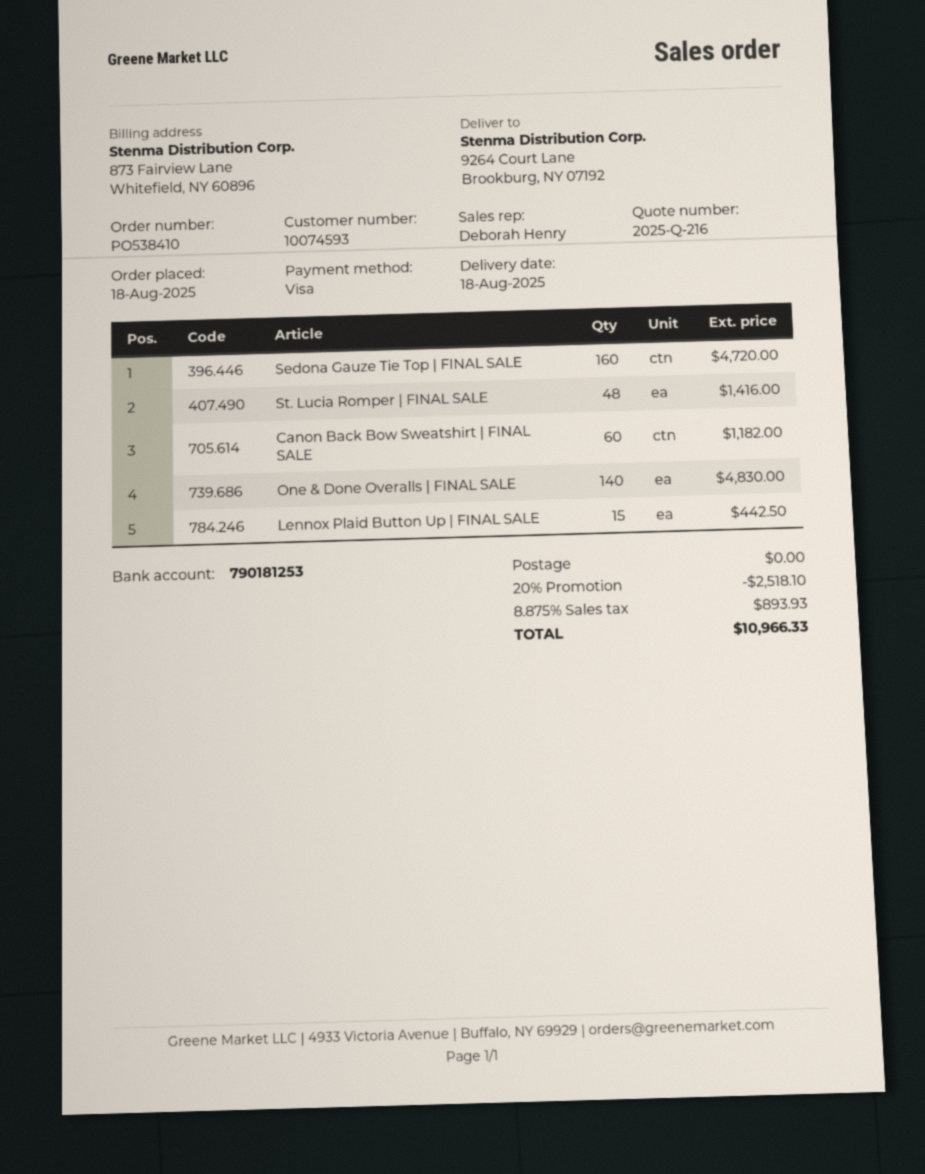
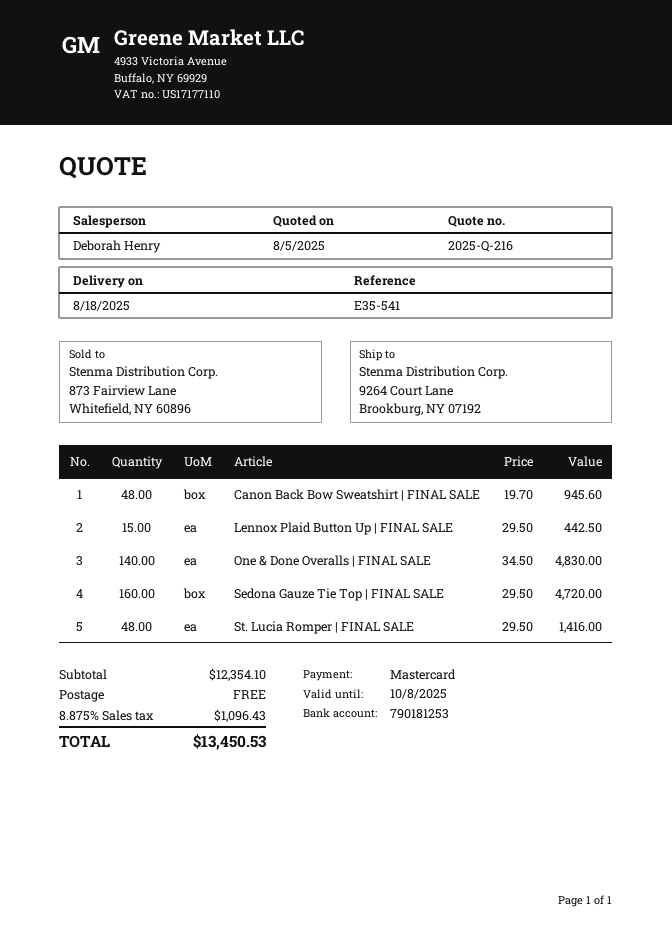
payment method: Visa -> Mastercard
Canon Back Bow Sweatshirt | FINAL SALE: 60 for 1182.00 -> 48 for 945.60
discount: 20% = 2518.10 -> none
tax: 8.875% = 893.93 -> 8.875% = 1096.43
total: 10966.33 -> 13450.53

